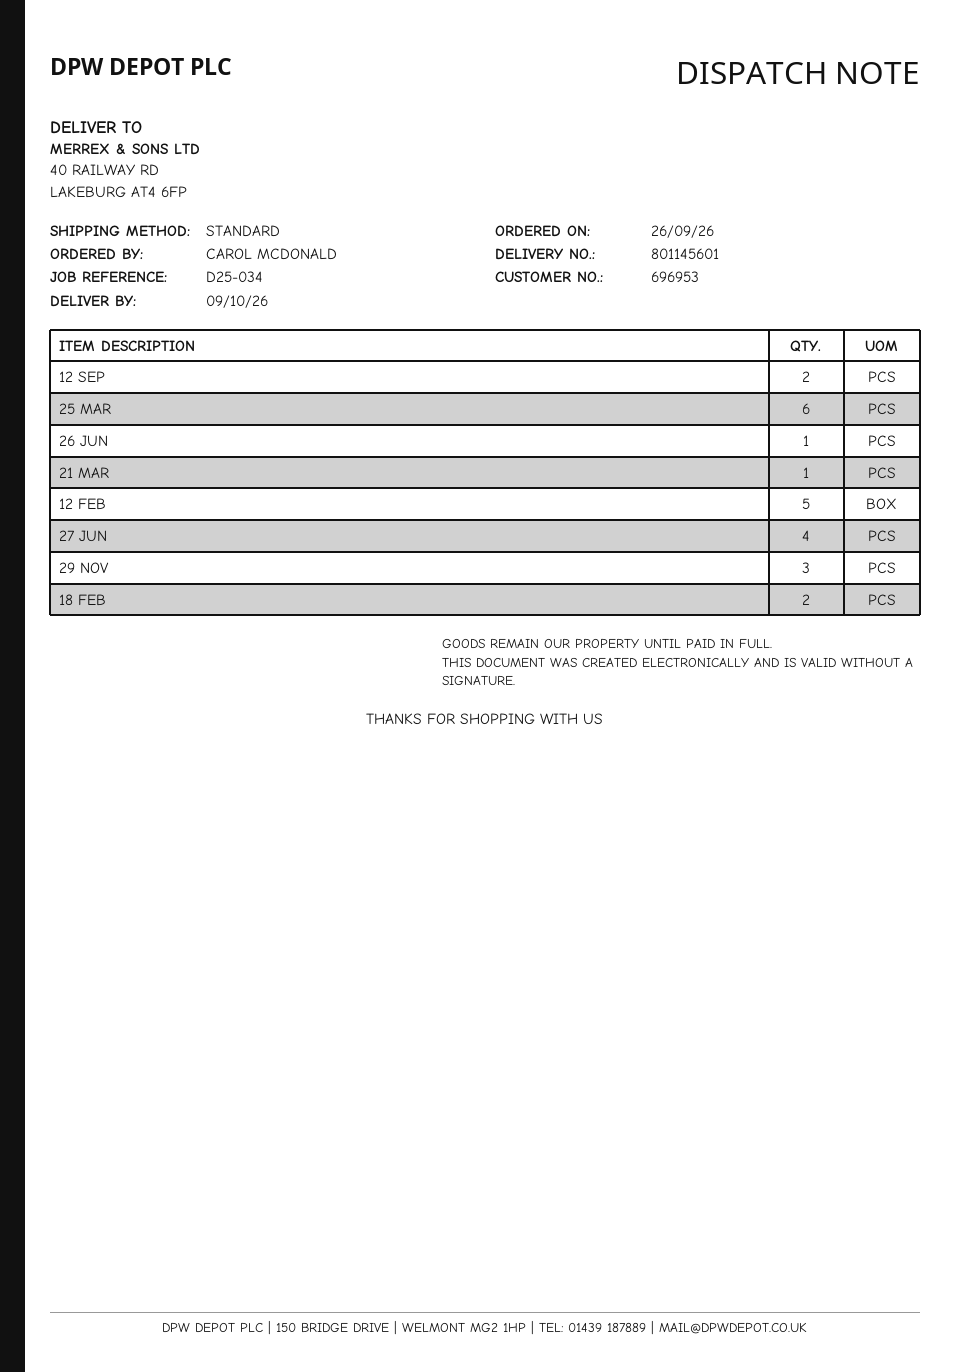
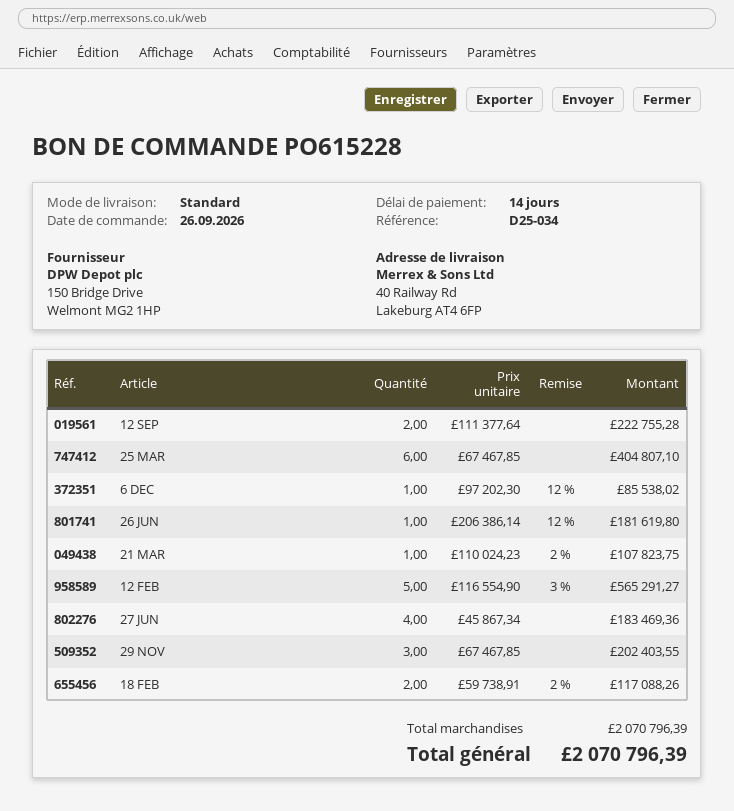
6 DEC: none -> 1

